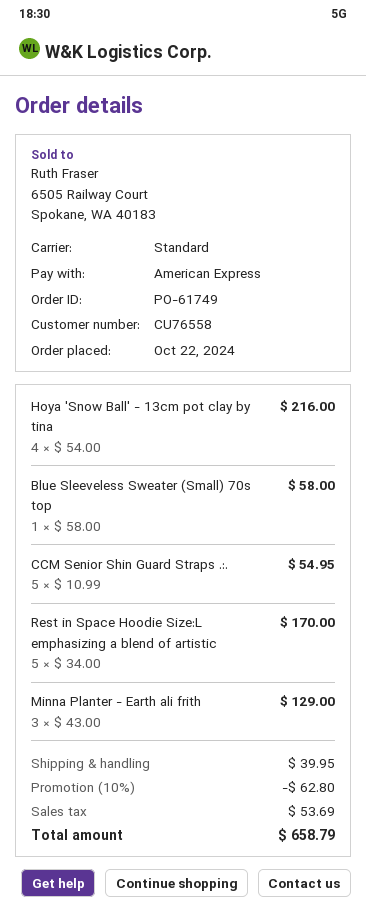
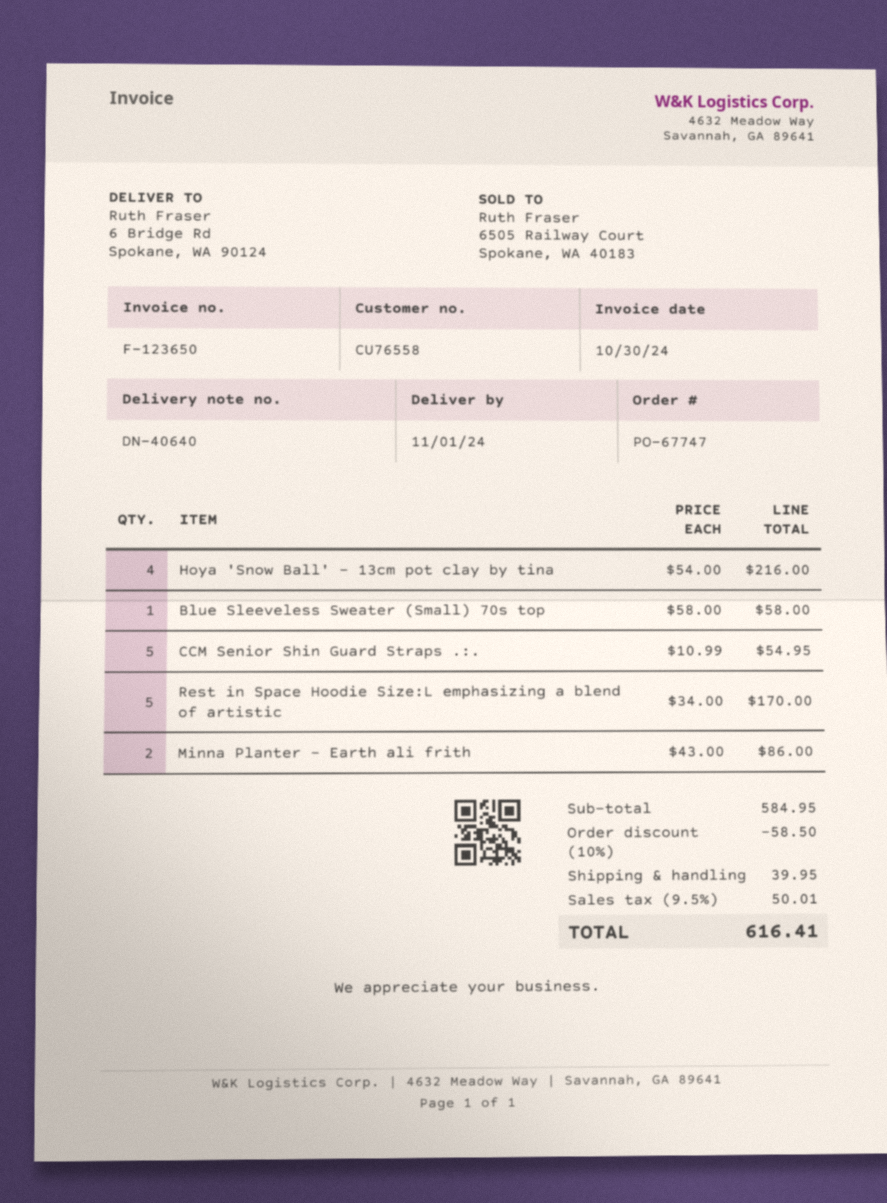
order number: PO-61749 -> PO-67747
Minna Planter - Earth ali frith: 3 x 43.00 = 129.00 -> 2 x 43.00 = 86.00
discount: 10% = 62.80 -> 10% = 58.50
tax: 53.69 -> 50.01
total: 658.79 -> 616.41

